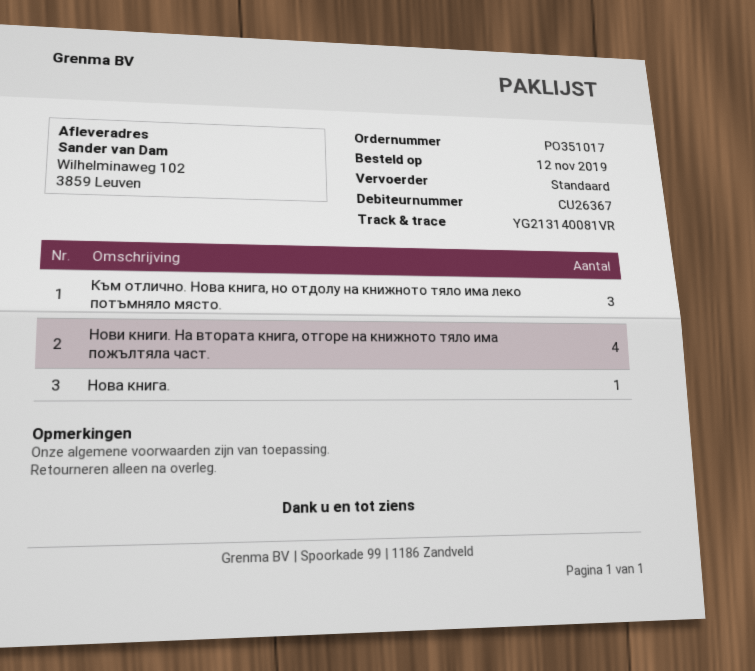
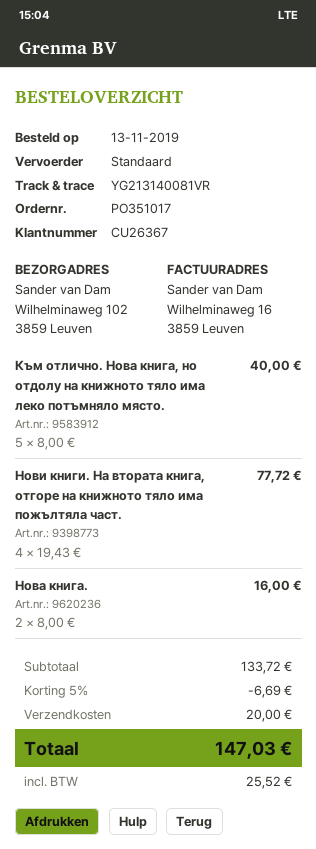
order date: 2019-11-12 -> 2019-11-13
Към отлично. Нова книга, но отдолу на книжното тяло има леко потъмняло място.: 3 -> 5
Нова книга.: 1 -> 2

